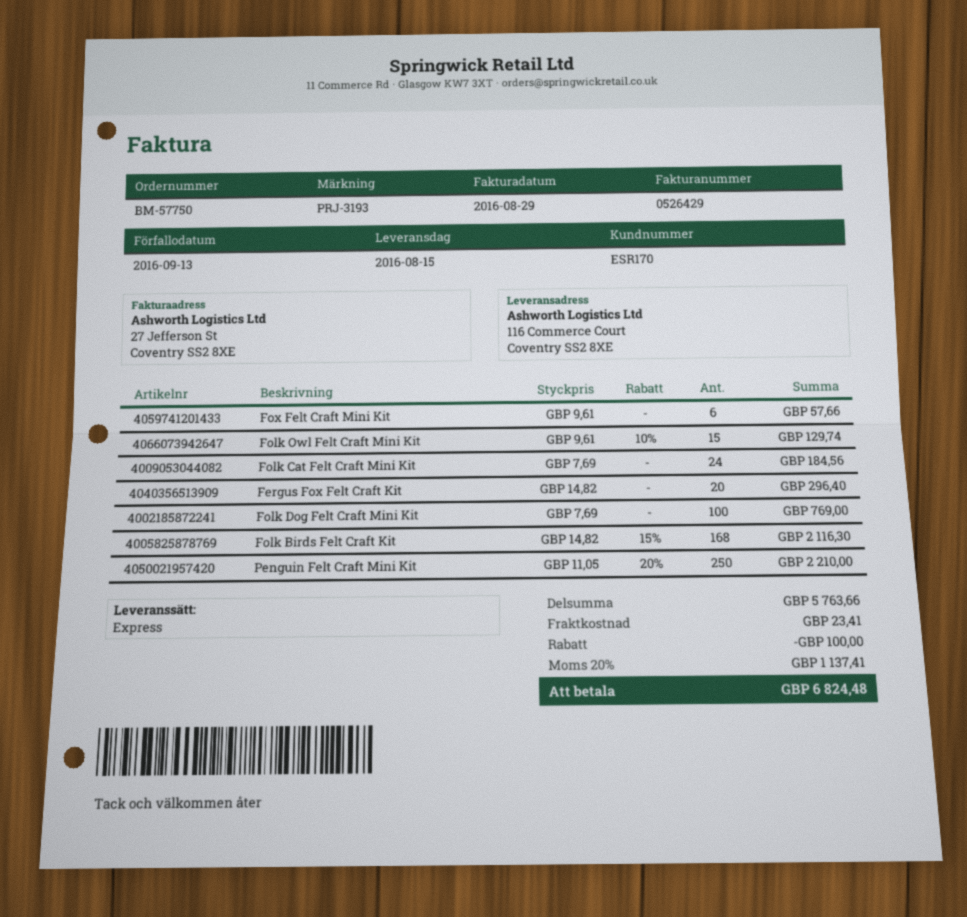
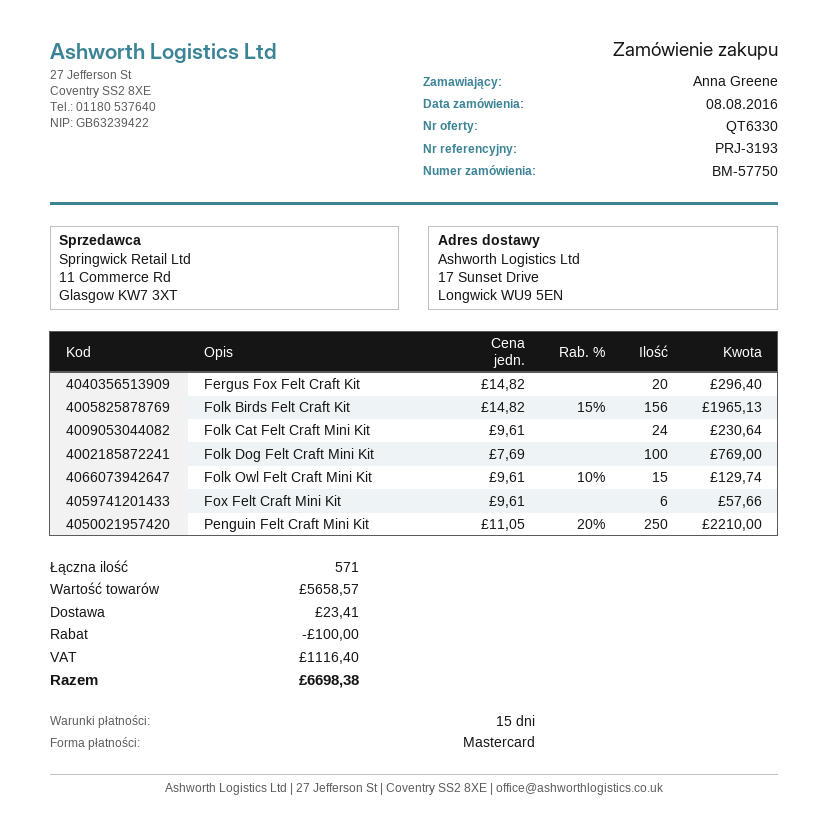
ship to: 116 Commerce Court, Coventry SS2 8XE -> 17 Sunset Drive, Longwick WU9 5EN
Folk Cat Felt Craft Mini Kit: 24 x 7.69 = 184.56 -> 24 x 9.61 = 230.64
Folk Birds Felt Craft Kit: 168 x 14.82 - 15% = 2116.30 -> 156 x 14.82 - 15% = 1965.13
subtotal: 5763.66 -> 5658.57
tax: 1137.41 -> 1116.40
total: 6824.48 -> 6698.38

